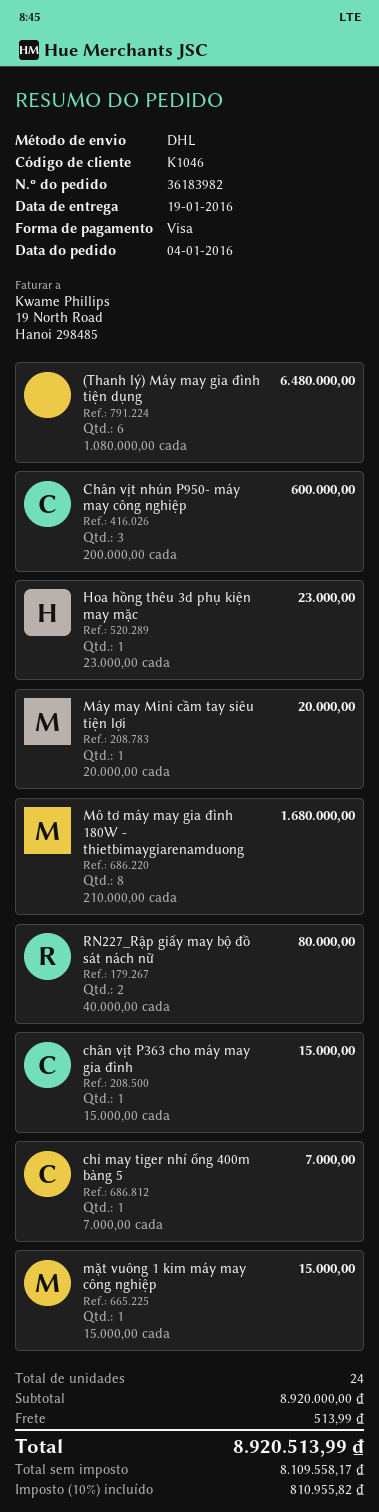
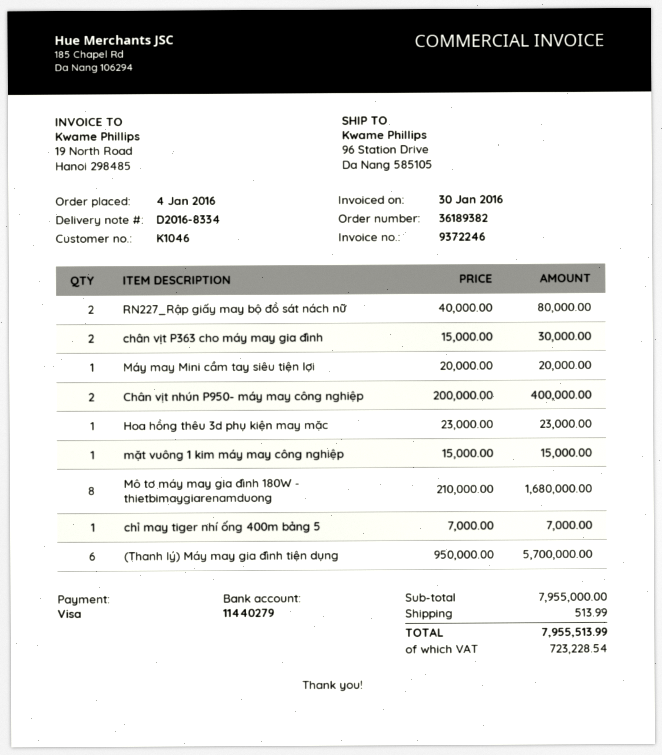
order number: 36183982 -> 36189382
(Thanh lý) Máy may gia đình tiện dụng: 6 x 1080000.00 = 6480000.00 -> 6 x 950000.00 = 5700000.00
Chân vịt nhún P950- máy may công nghiệp: 3 x 200000.00 = 600000.00 -> 2 x 200000.00 = 400000.00
chân vịt P363 cho máy may gia đình: 1 x 15000.00 = 15000.00 -> 2 x 15000.00 = 30000.00
subtotal: 8920000.00 -> 7955000.00
tax: 810955.82 -> 723228.54
total: 8920513.99 -> 7955513.99

